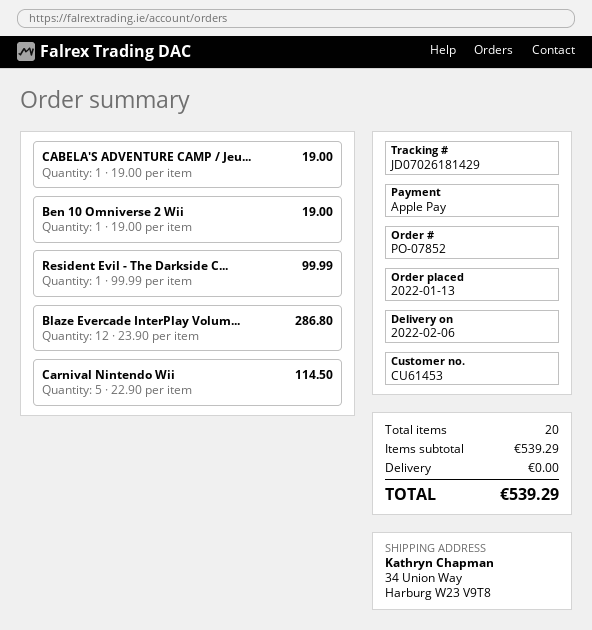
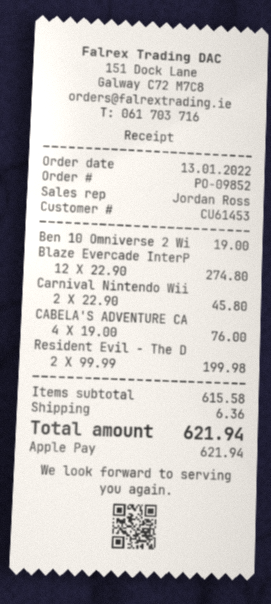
order number: PO-07852 -> PO-09852
CABELA'S ADVENTURE CAMP / Jeu...: 1 x 19.00 = 19.00 -> 4 x 19.00 = 76.00
Resident Evil - The Darkside C...: 1 x 99.99 = 99.99 -> 2 x 99.99 = 199.98
Blaze Evercade InterPlay Volum...: 12 x 23.90 = 286.80 -> 12 x 22.90 = 274.80
Carnival Nintendo Wii: 5 x 22.90 = 114.50 -> 2 x 22.90 = 45.80
subtotal: 539.29 -> 615.58
shipping: 0.00 -> 6.36
total: 539.29 -> 621.94

